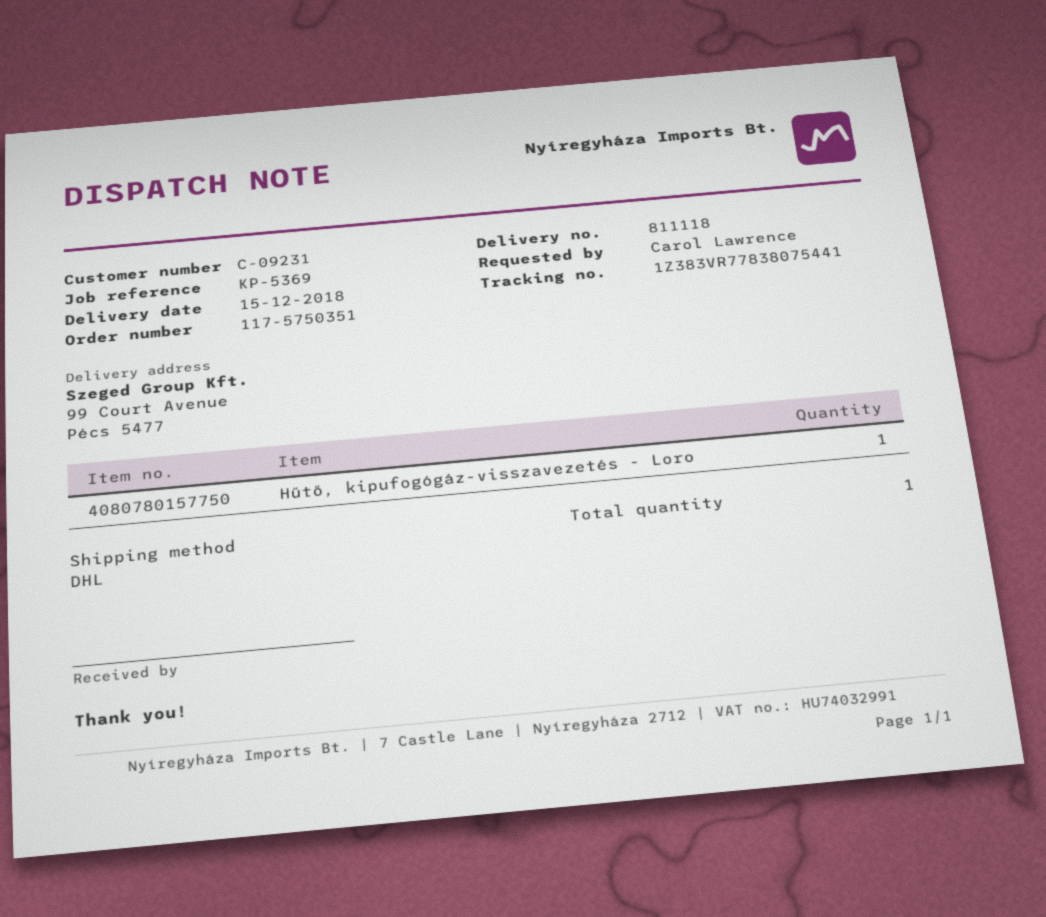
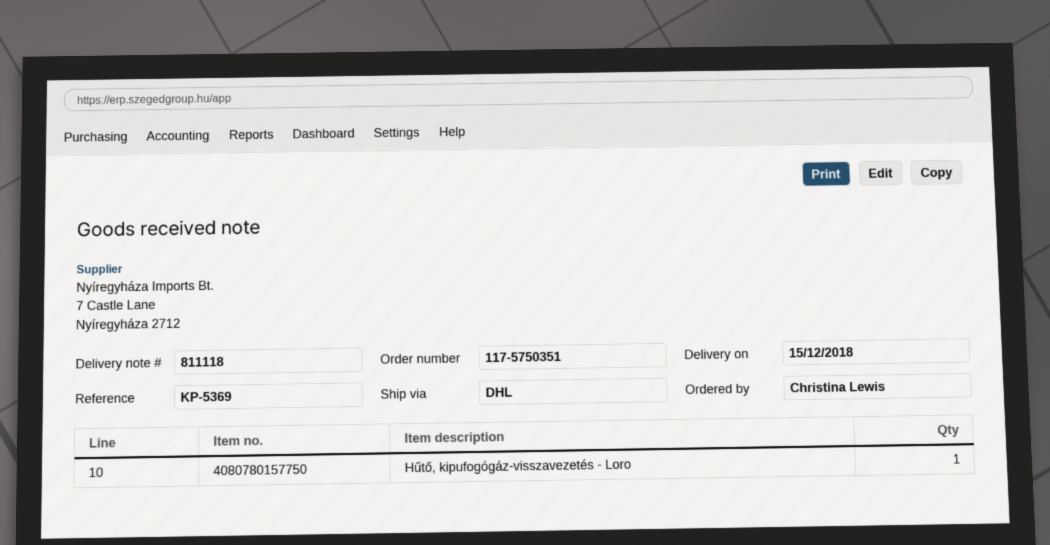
ordered by: Carol Lawrence -> Christina Lewis

